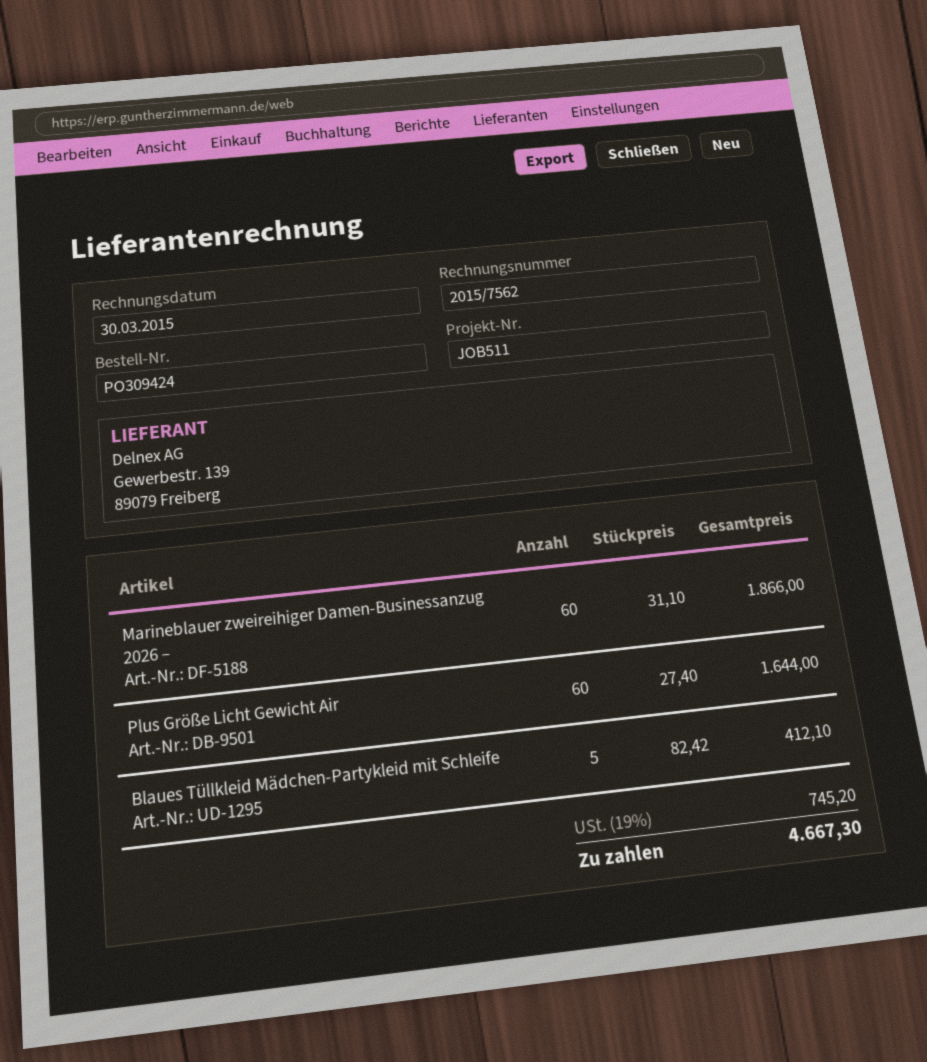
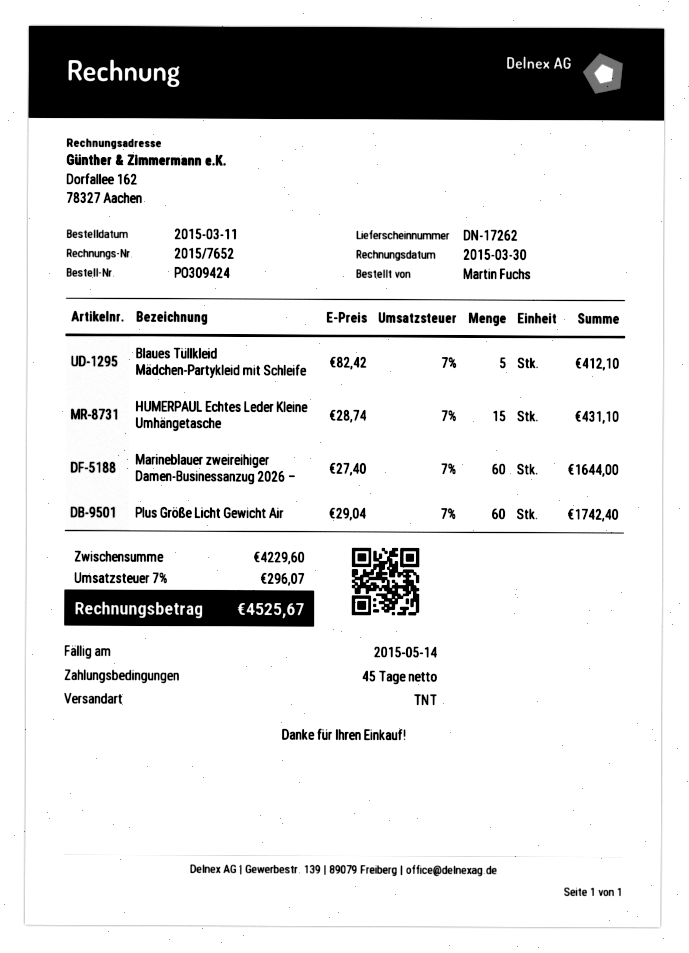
invoice number: 2015/7562 -> 2015/7652
Marineblauer zweireihiger Damen-Businessanzug 2026 –: 60 x 31.10 = 1866.00 -> 60 x 27.40 = 1644.00
Plus Größe Licht Gewicht Air: 60 x 27.40 = 1644.00 -> 60 x 29.04 = 1742.40
HUMERPAUL Echtes Leder Kleine Umhängetasche: none -> 15 x 28.74 = 431.10
tax: 19% = 745.20 -> 7% = 296.07
total: 4667.30 -> 4525.67

